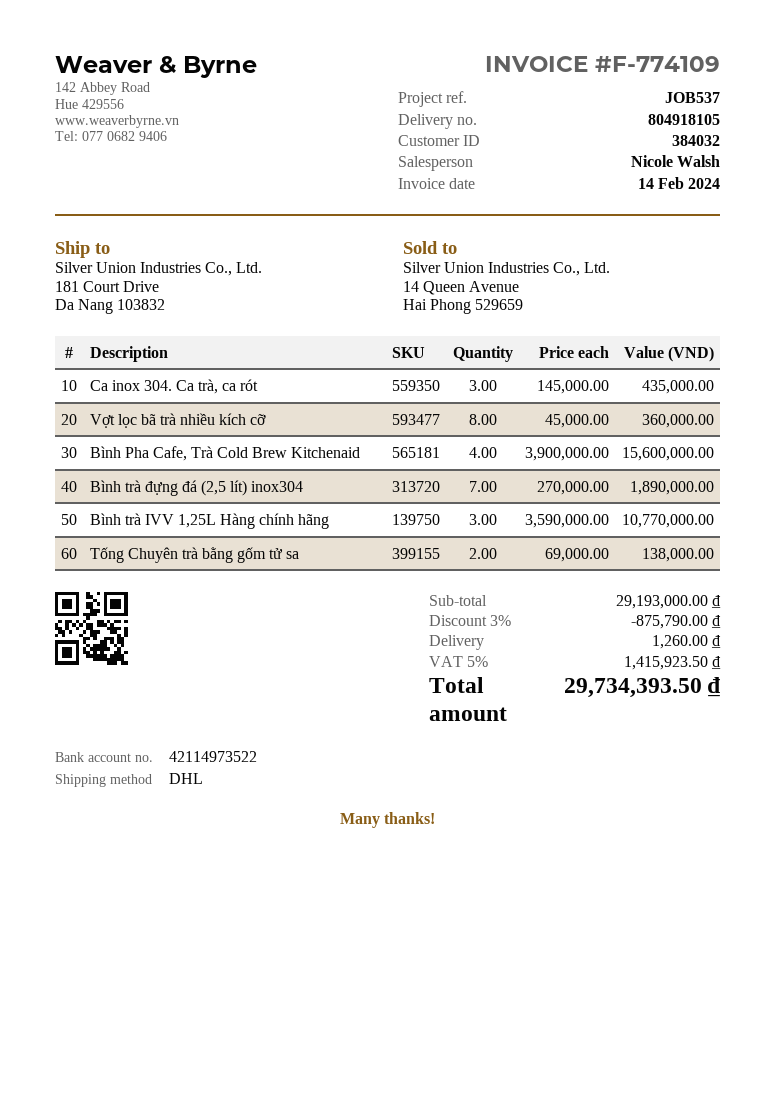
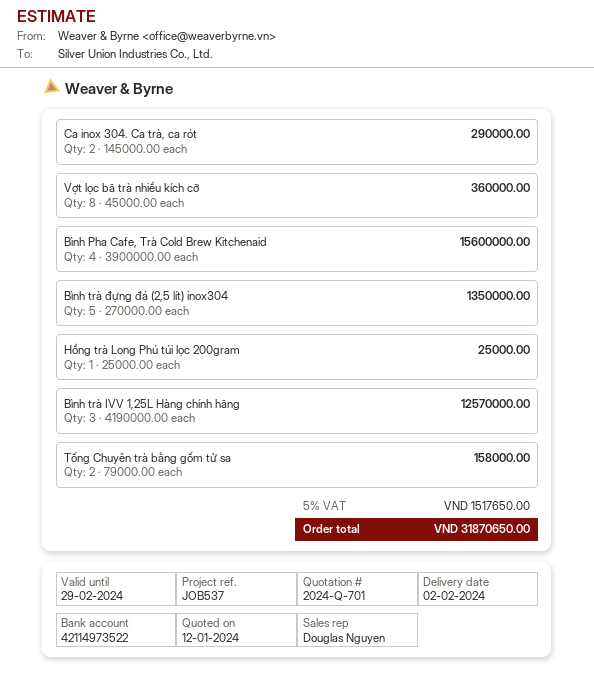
sales rep: Nicole Walsh -> Douglas Nguyen
Ca inox 304. Ca trà, ca rót: 3 x 145000.00 = 435000.00 -> 2 x 145000.00 = 290000.00
Bình trà đựng đá (2,5 lít) inox304: 7 x 270000.00 = 1890000.00 -> 5 x 270000.00 = 1350000.00
Bình trà IVV 1,25L Hàng chính hãng: 3 x 3590000.00 = 10770000.00 -> 3 x 4190000.00 = 12570000.00
Tống Chuyên trà bằng gốm tử sa: 2 x 69000.00 = 138000.00 -> 2 x 79000.00 = 158000.00
Hồng trà Long Phú túi lọc 200gram: none -> 1 x 25000.00 = 25000.00
discount: 3% = 875790.00 -> none
shipping: 1260.00 -> none
tax: 5% = 1415923.50 -> 5% = 1517650.00
total: 29734393.50 -> 31870650.00

